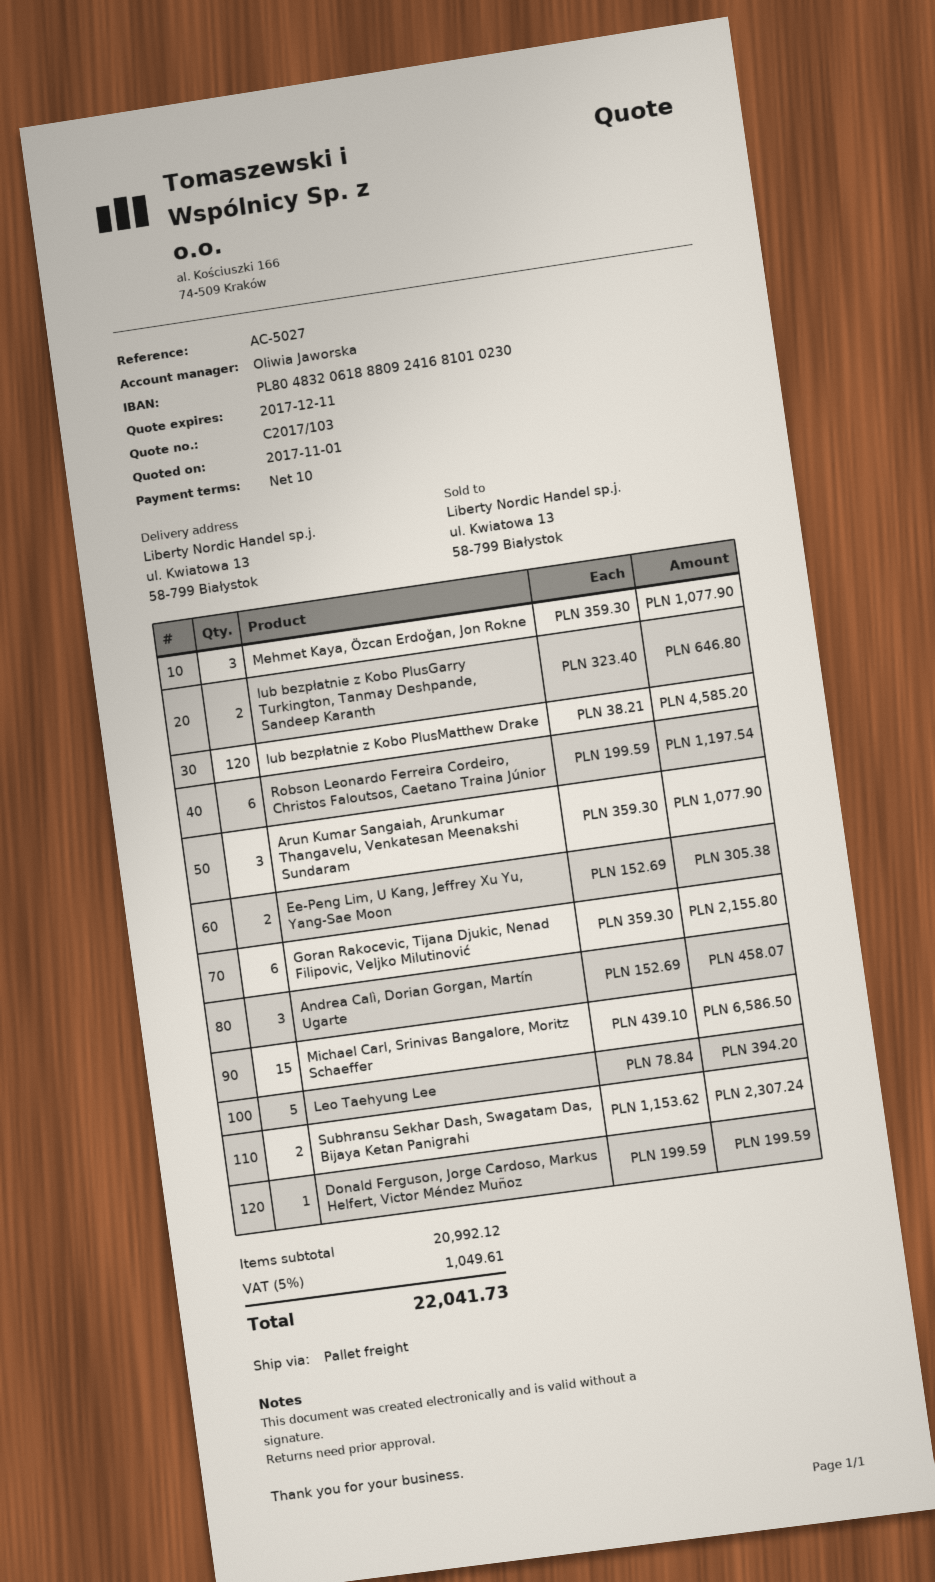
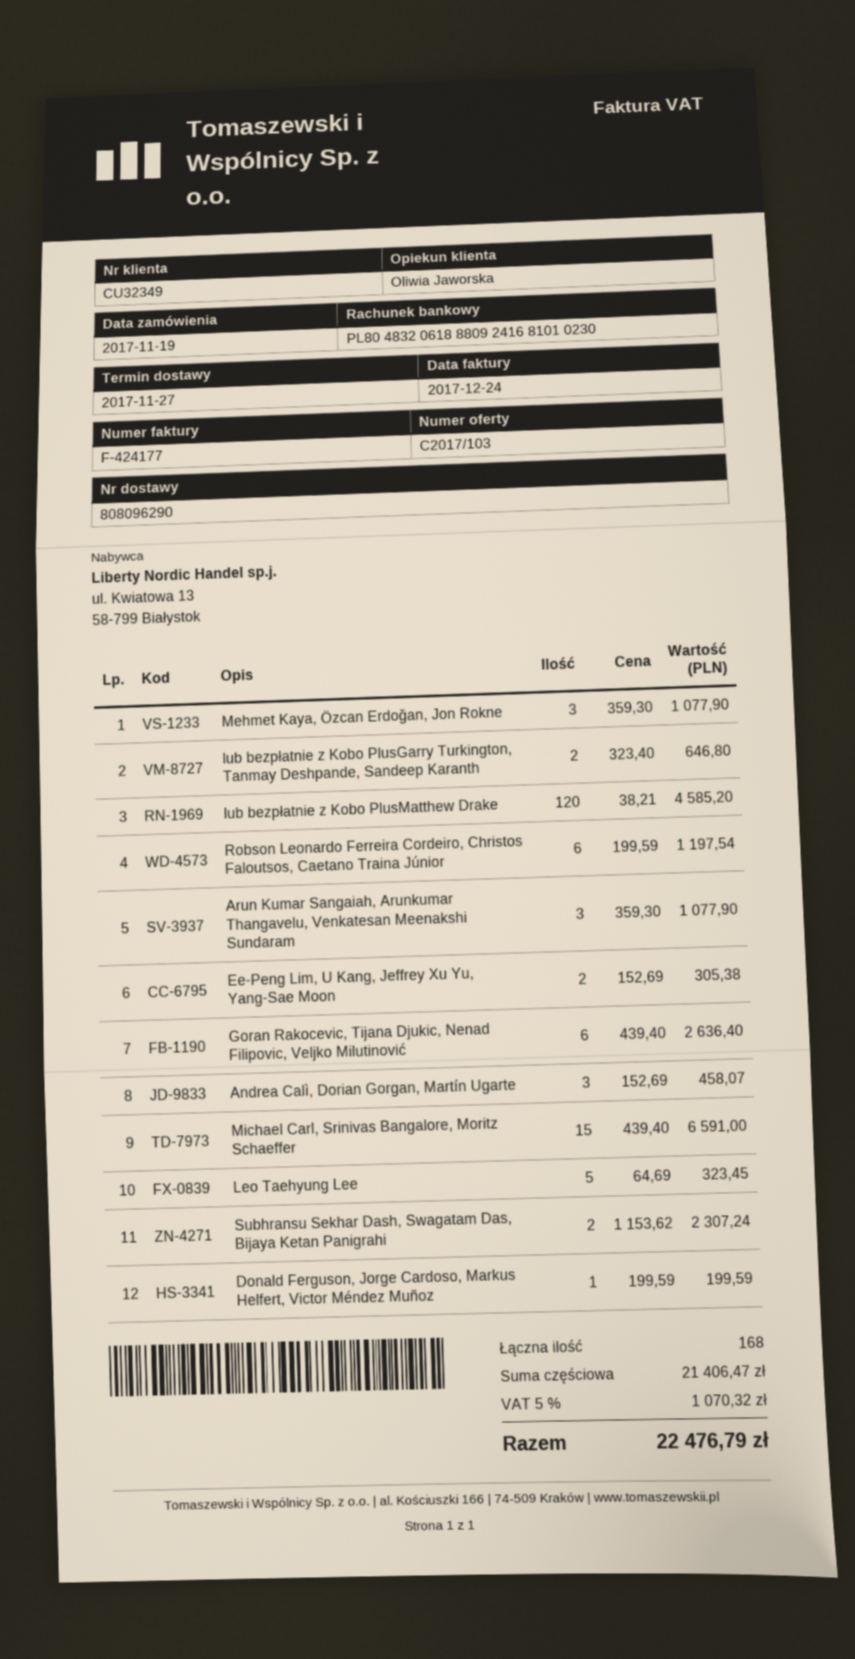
Goran Rakocevic, Tijana Djukic, Nenad Filipovic, Veljko Milutinović: 6 x 359.30 = 2155.80 -> 6 x 439.40 = 2636.40
Michael Carl, Srinivas Bangalore, Moritz Schaeffer: 15 x 439.10 = 6586.50 -> 15 x 439.40 = 6591.00
Leo Taehyung Lee: 5 x 78.84 = 394.20 -> 5 x 64.69 = 323.45
subtotal: 20992.12 -> 21406.47
tax: 5% = 1049.61 -> 5% = 1070.32
total: 22041.73 -> 22476.79

